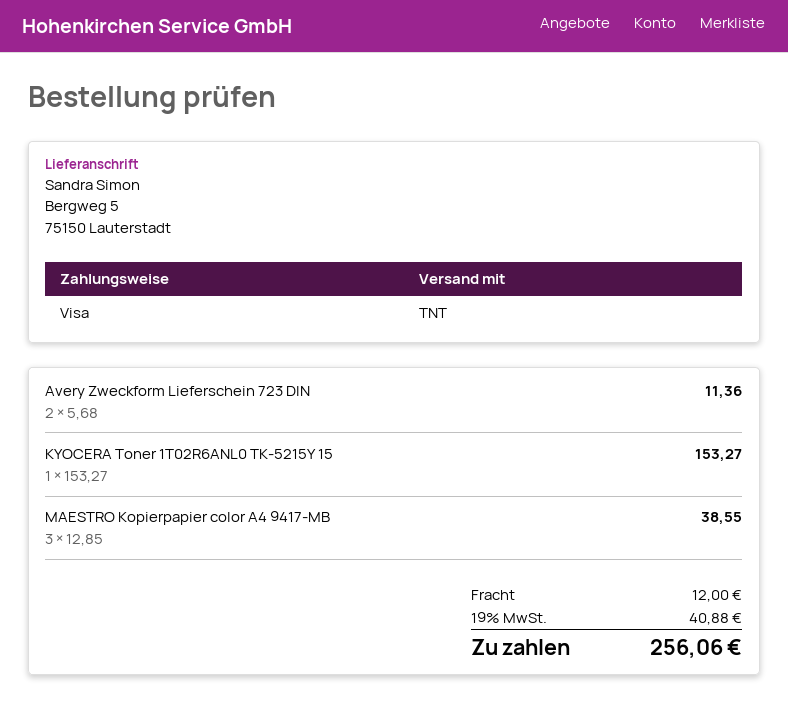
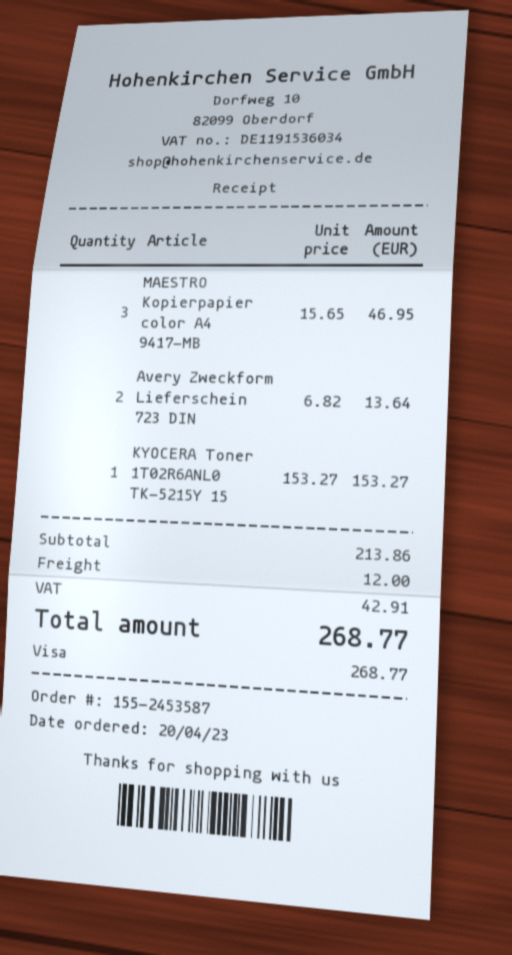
Avery Zweckform Lieferschein 723 DIN: 2 x 5.68 = 11.36 -> 2 x 6.82 = 13.64
MAESTRO Kopierpapier color A4 9417-MB: 3 x 12.85 = 38.55 -> 3 x 15.65 = 46.95
tax: 40.88 -> 42.91
total: 256.06 -> 268.77

